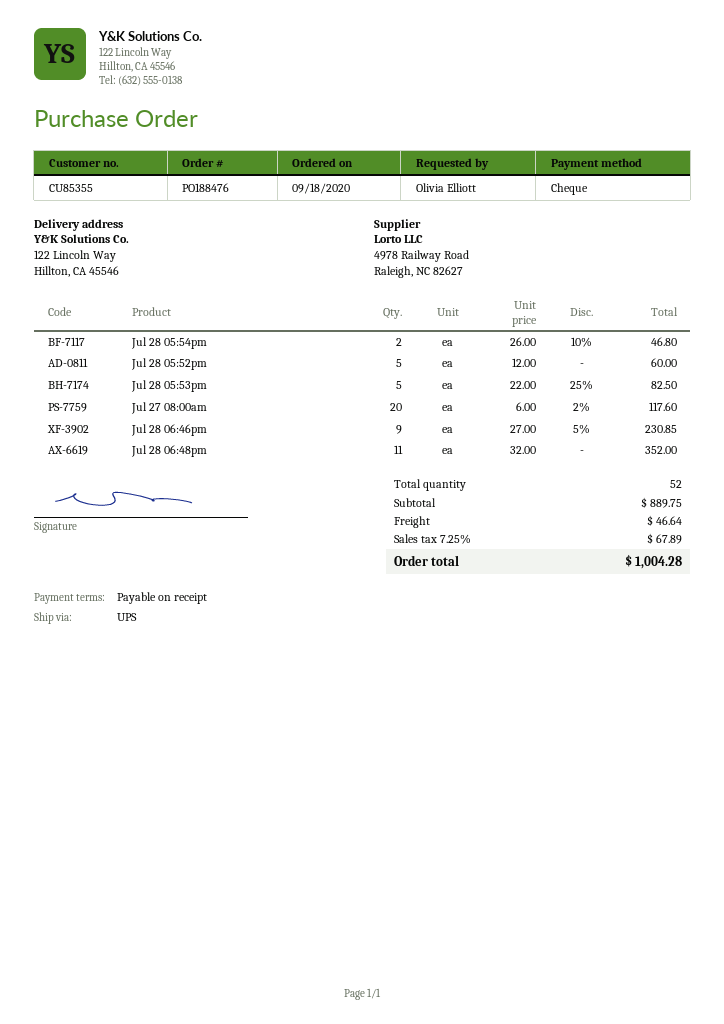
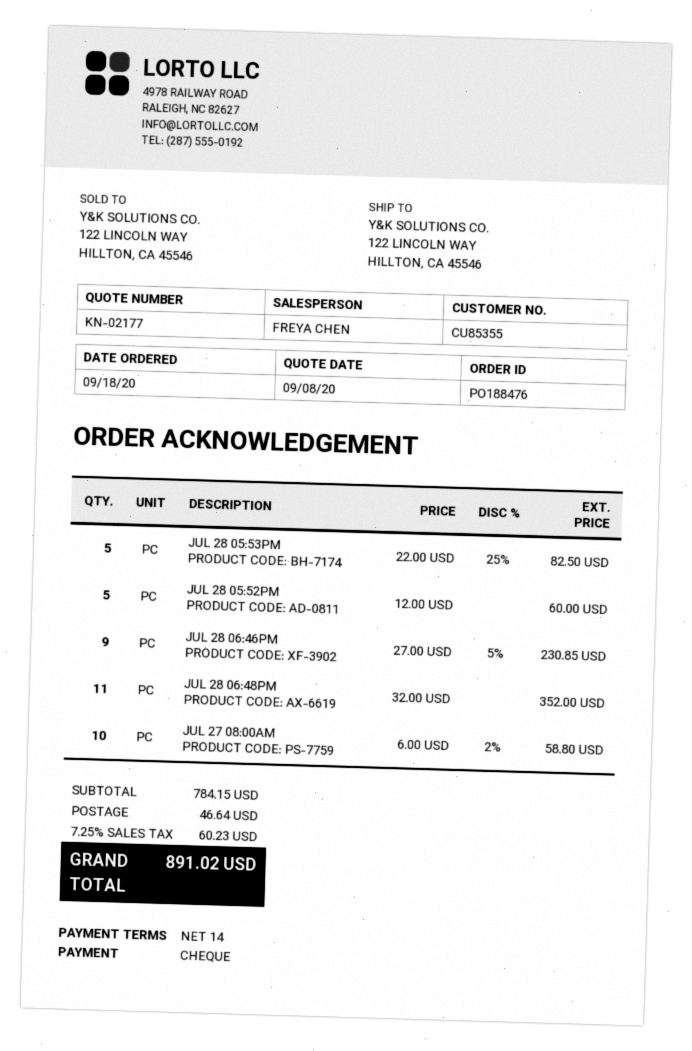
payment terms: on receipt -> 14 days
Jul 28 05:54pm: 2 x 26.00 - 10% = 46.80 -> none
Jul 27 08:00am: 20 x 6.00 - 2% = 117.60 -> 10 x 6.00 - 2% = 58.80
subtotal: 889.75 -> 784.15
tax: 7.25% = 67.89 -> 7.25% = 60.23
total: 1004.28 -> 891.02

